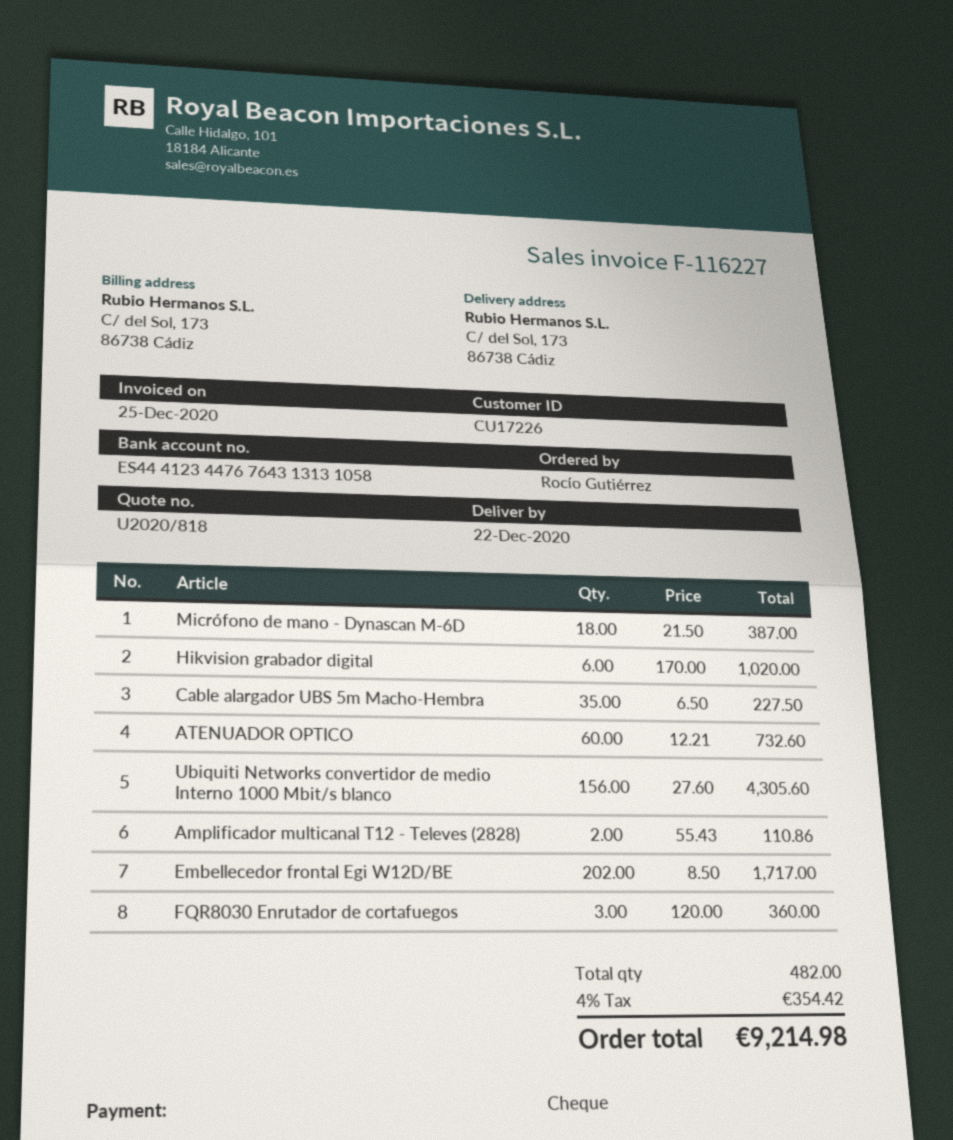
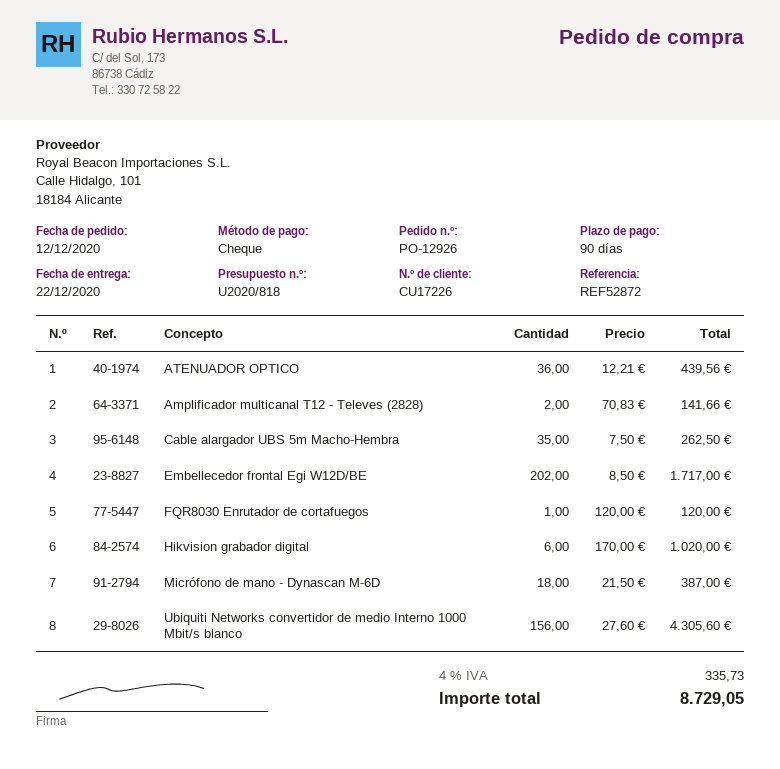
Cable alargador UBS 5m Macho-Hembra: 35 x 6.50 = 227.50 -> 35 x 7.50 = 262.50
ATENUADOR OPTICO: 60 x 12.21 = 732.60 -> 36 x 12.21 = 439.56
Amplificador multicanal T12 - Televes (2828): 2 x 55.43 = 110.86 -> 2 x 70.83 = 141.66
FQR8030 Enrutador de cortafuegos: 3 x 120.00 = 360.00 -> 1 x 120.00 = 120.00
tax: 4% = 354.42 -> 4% = 335.73
total: 9214.98 -> 8729.05

